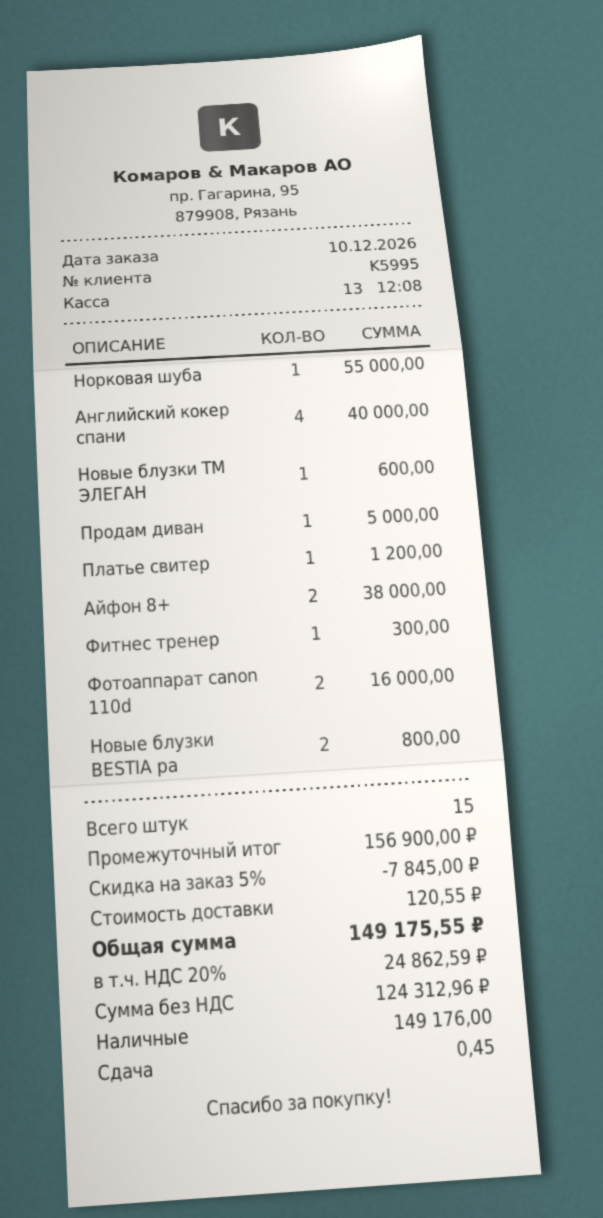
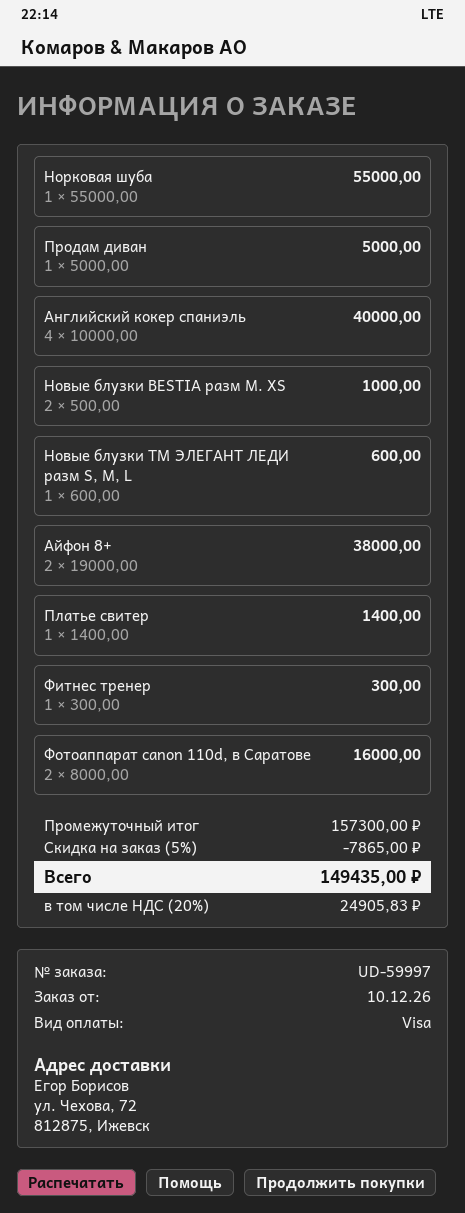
payment method: cash -> Visa
Платье свитер: 1 for 1200.00 -> 1 for 1400.00
Новые блузки BESTIA ра: 2 for 800.00 -> 2 for 1000.00
subtotal: 156900.00 -> 157300.00
discount: 5% = 7845.00 -> 5% = 7865.00
shipping: 120.55 -> none
tax: 20% = 24862.59 -> 20% = 24905.83
total: 149175.55 -> 149435.00

